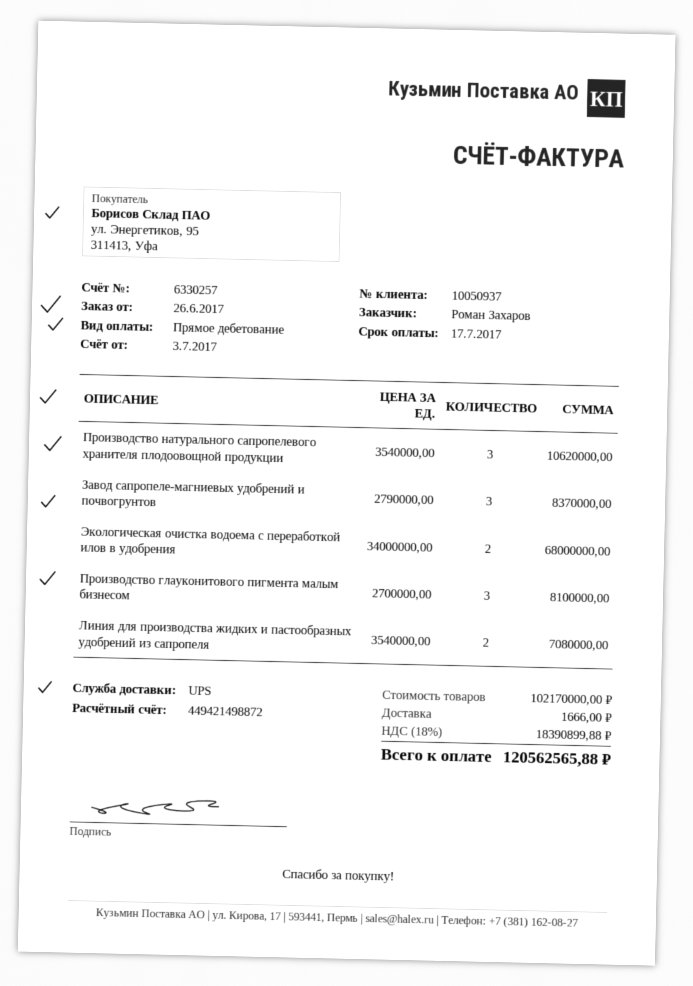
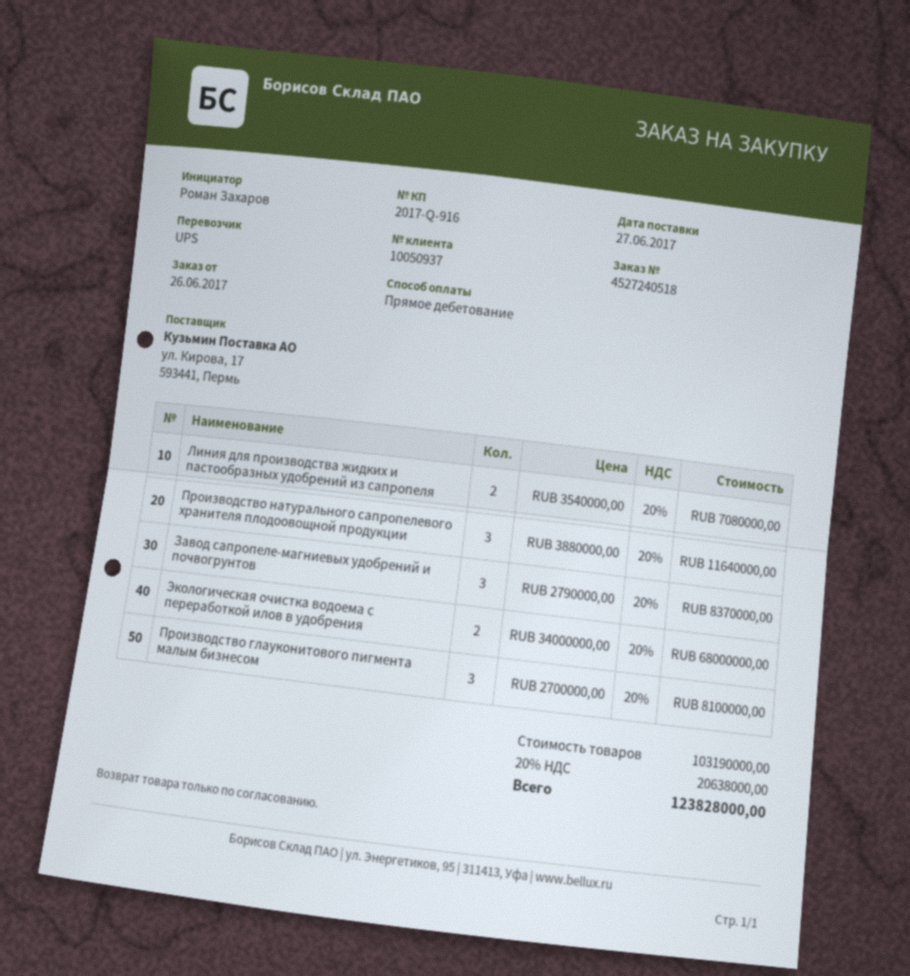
Производство натурального сапропелевого хранителя плодоовощной продукции: 3 x 3540000.00 = 10620000.00 -> 3 x 3880000.00 = 11640000.00
subtotal: 102170000.00 -> 103190000.00
shipping: 1666.00 -> none
tax: 18% = 18390899.88 -> 20% = 20638000.00
total: 120562565.88 -> 123828000.00

